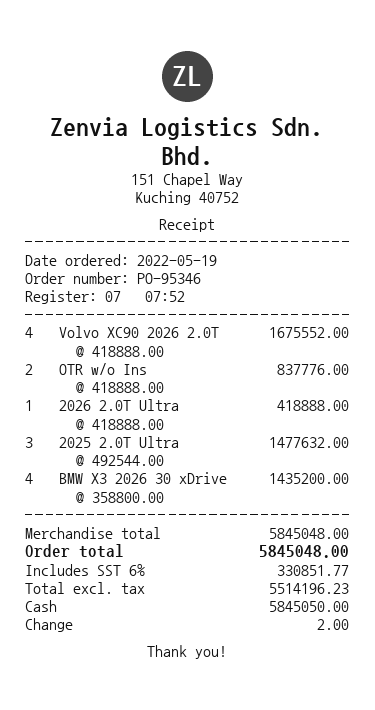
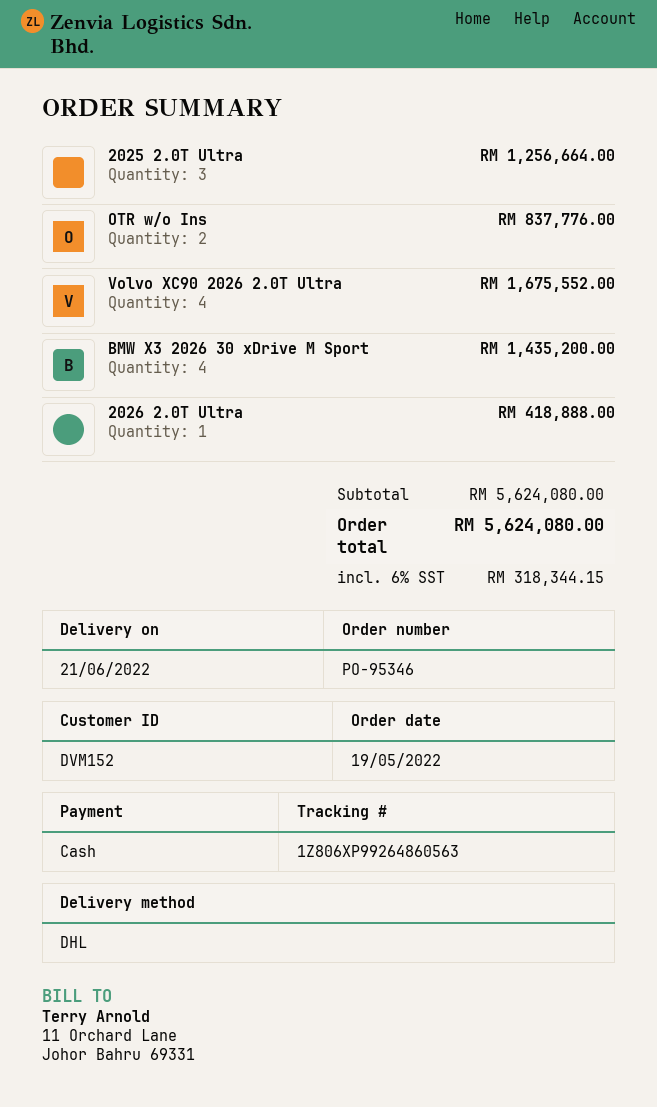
2025 2.0T Ultra: 3 for 1477632.00 -> 3 for 1256664.00
subtotal: 5845048.00 -> 5624080.00
tax: 6% = 330851.77 -> 6% = 318344.15
total: 5845048.00 -> 5624080.00

